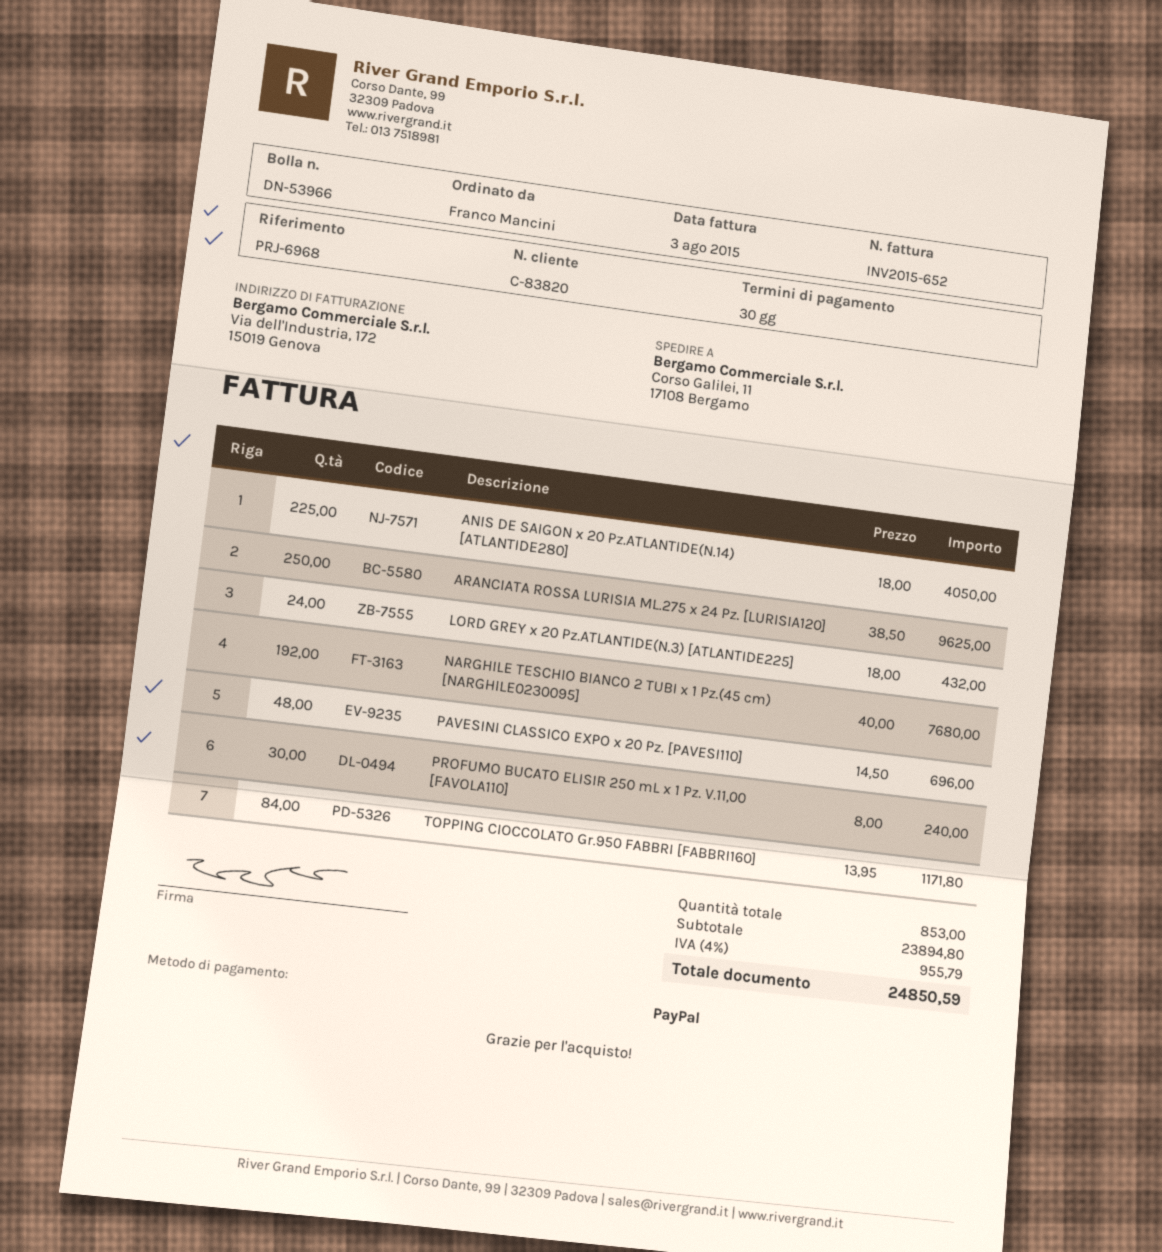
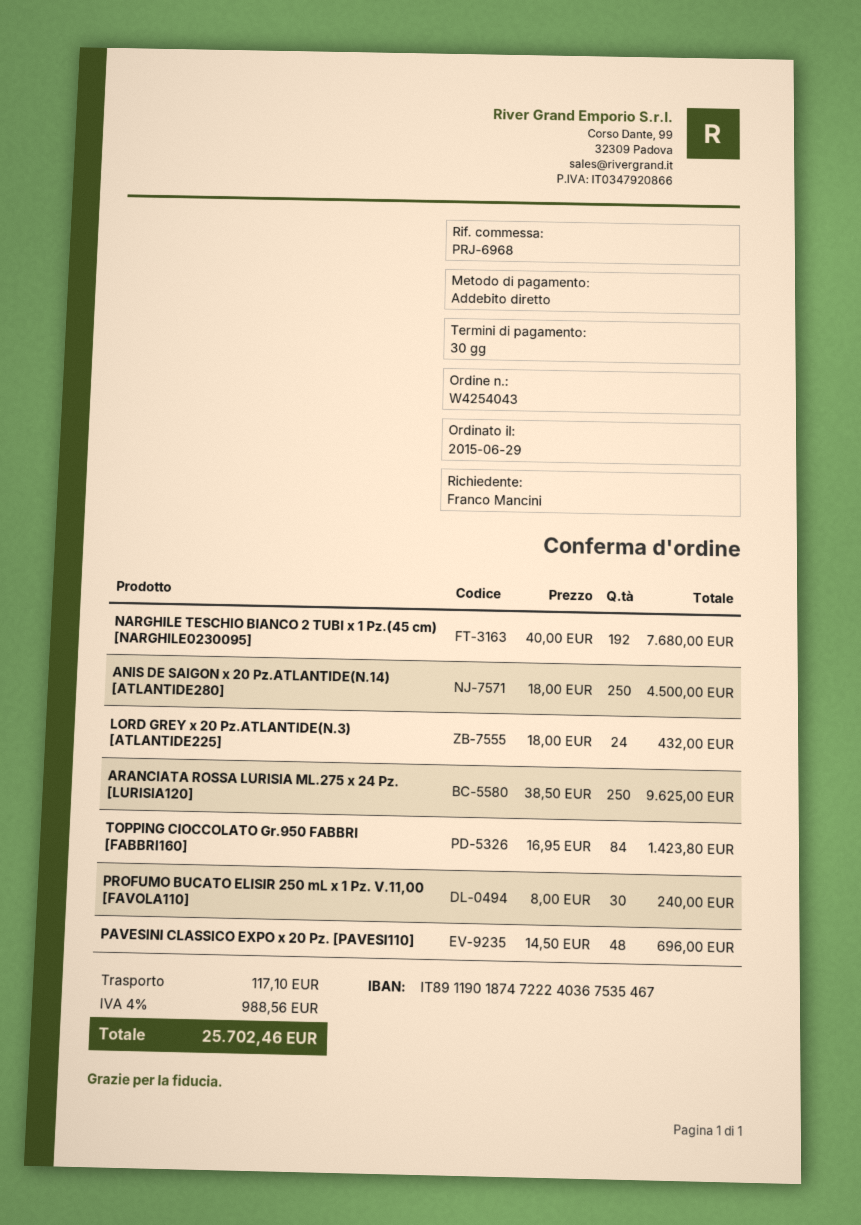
payment method: PayPal -> direct debit
ANIS DE SAIGON x 20 Pz.ATLANTIDE(N.14) [ATLANTIDE280]: 225 x 18.00 = 4050.00 -> 250 x 18.00 = 4500.00
TOPPING CIOCCOLATO Gr.950 FABBRI [FABBRI160]: 84 x 13.95 = 1171.80 -> 84 x 16.95 = 1423.80
shipping: none -> 117.10
tax: 4% = 955.79 -> 4% = 988.56
total: 24850.59 -> 25702.46

